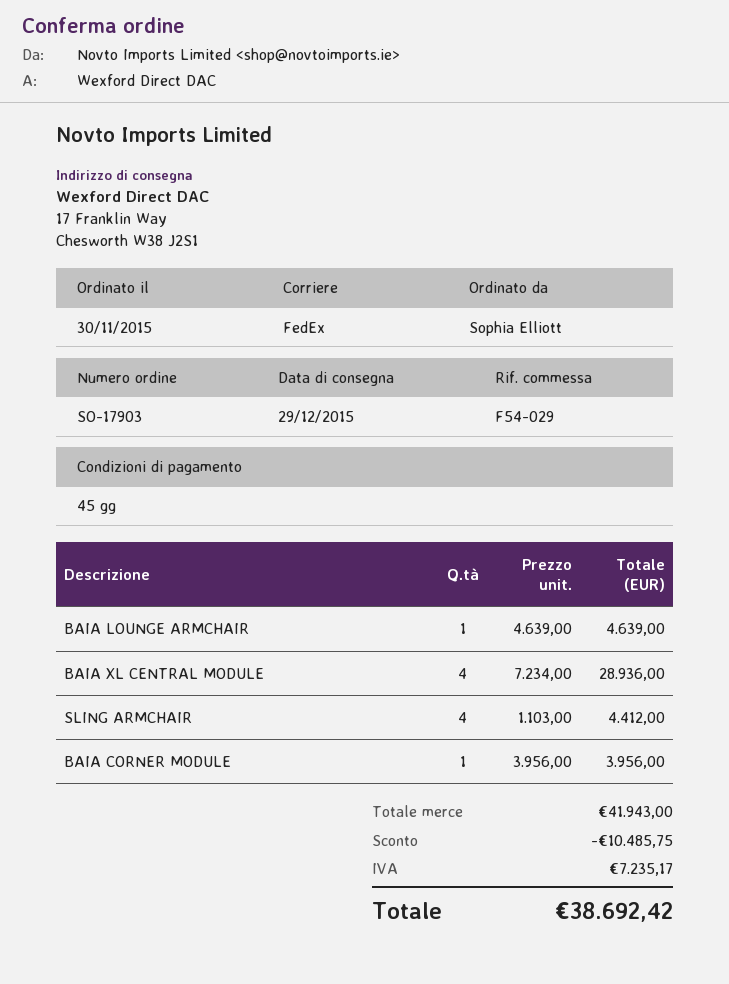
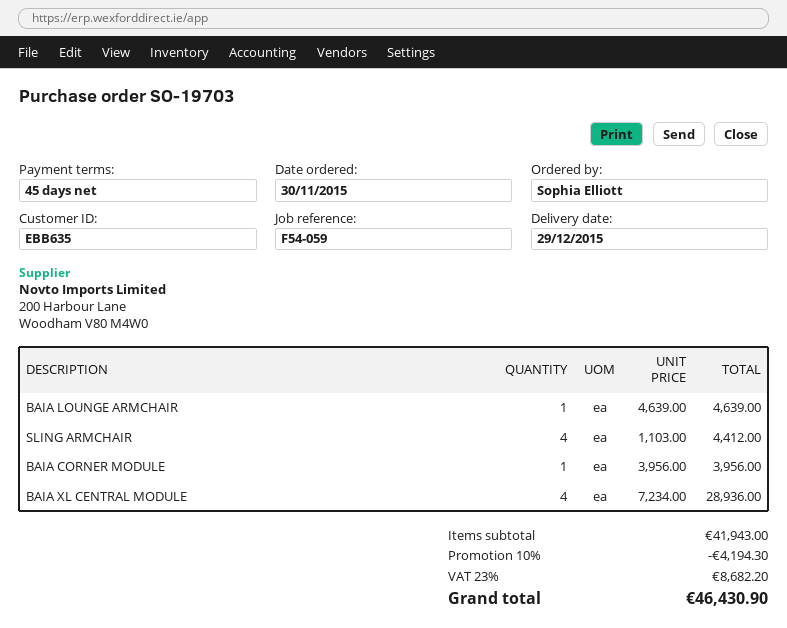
order number: SO-17903 -> SO-19703
reference: F54-029 -> F54-059
discount: 10485.75 -> 4194.30
tax: 7235.17 -> 8682.20
total: 38692.42 -> 46430.90

